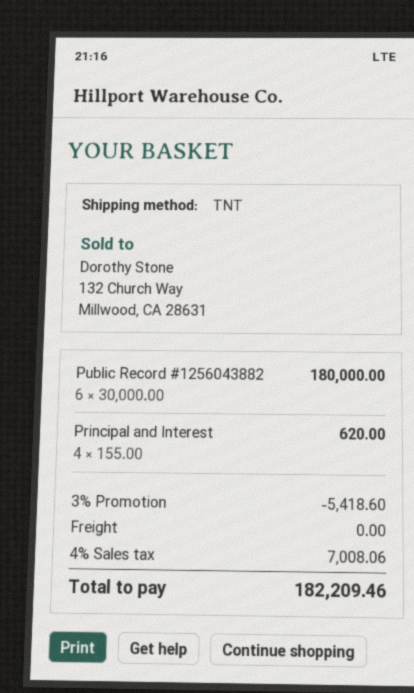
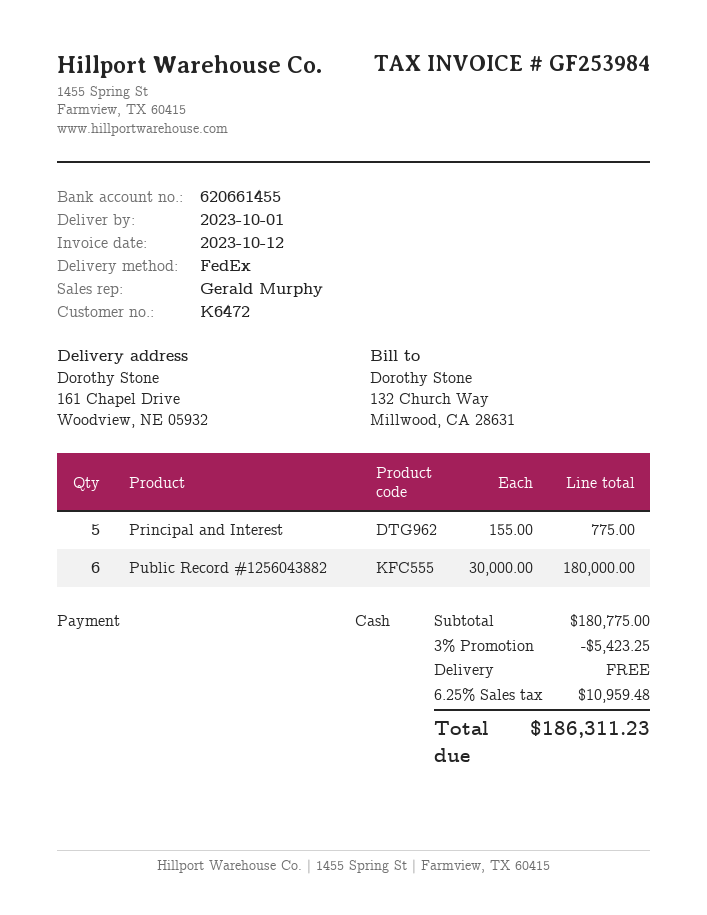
shipping method: TNT -> FedEx
Principal and Interest: 4 x 155.00 = 620.00 -> 5 x 155.00 = 775.00
discount: 3% = 5418.60 -> 3% = 5423.25
tax: 4% = 7008.06 -> 6.25% = 10959.48
total: 182209.46 -> 186311.23

